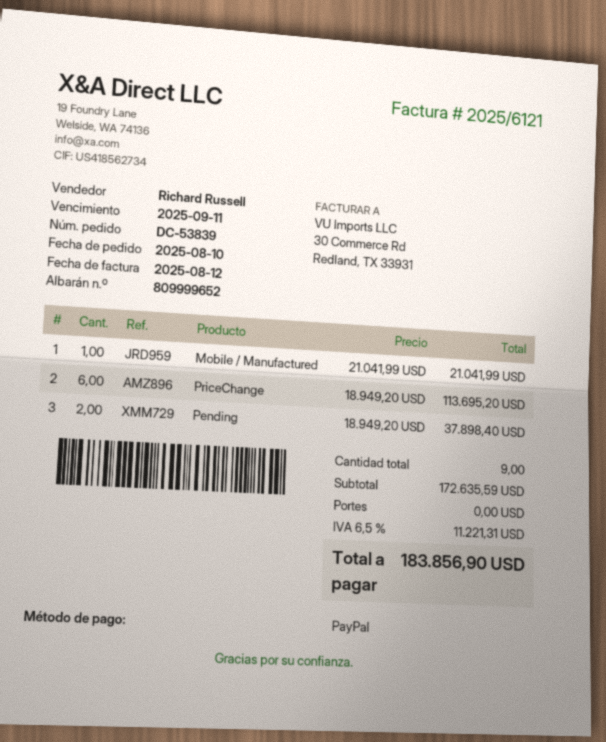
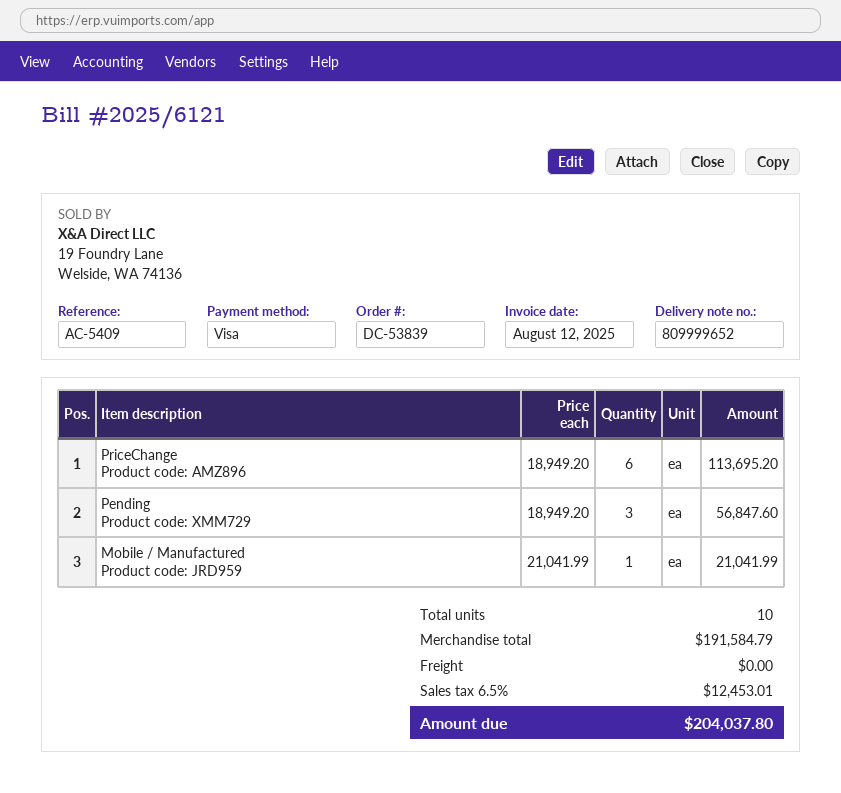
payment method: PayPal -> Visa
Pending: 2 x 18949.20 = 37898.40 -> 3 x 18949.20 = 56847.60
total quantity: 9 -> 10
subtotal: 172635.59 -> 191584.79
tax: 6.5% = 11221.31 -> 6.5% = 12453.01
total: 183856.90 -> 204037.80

